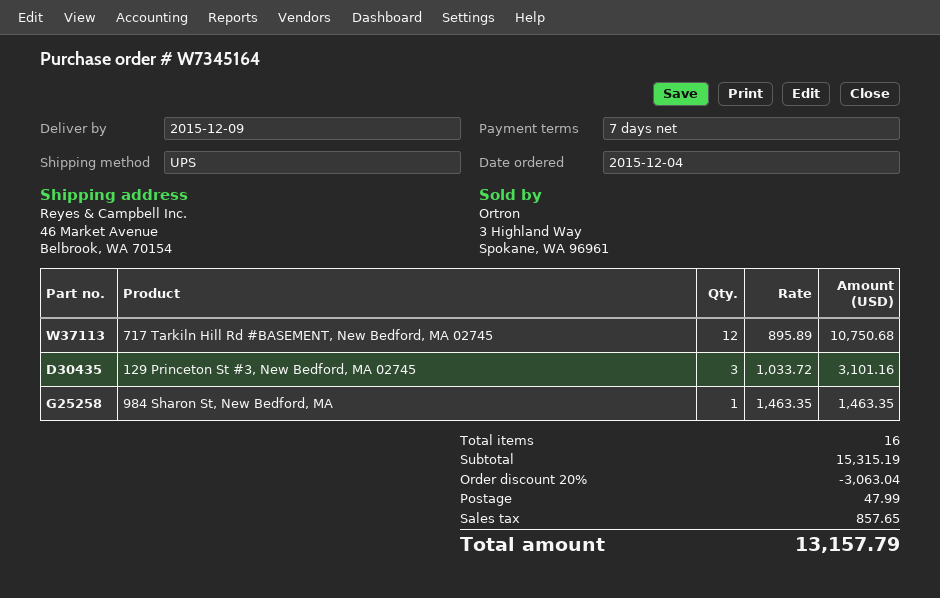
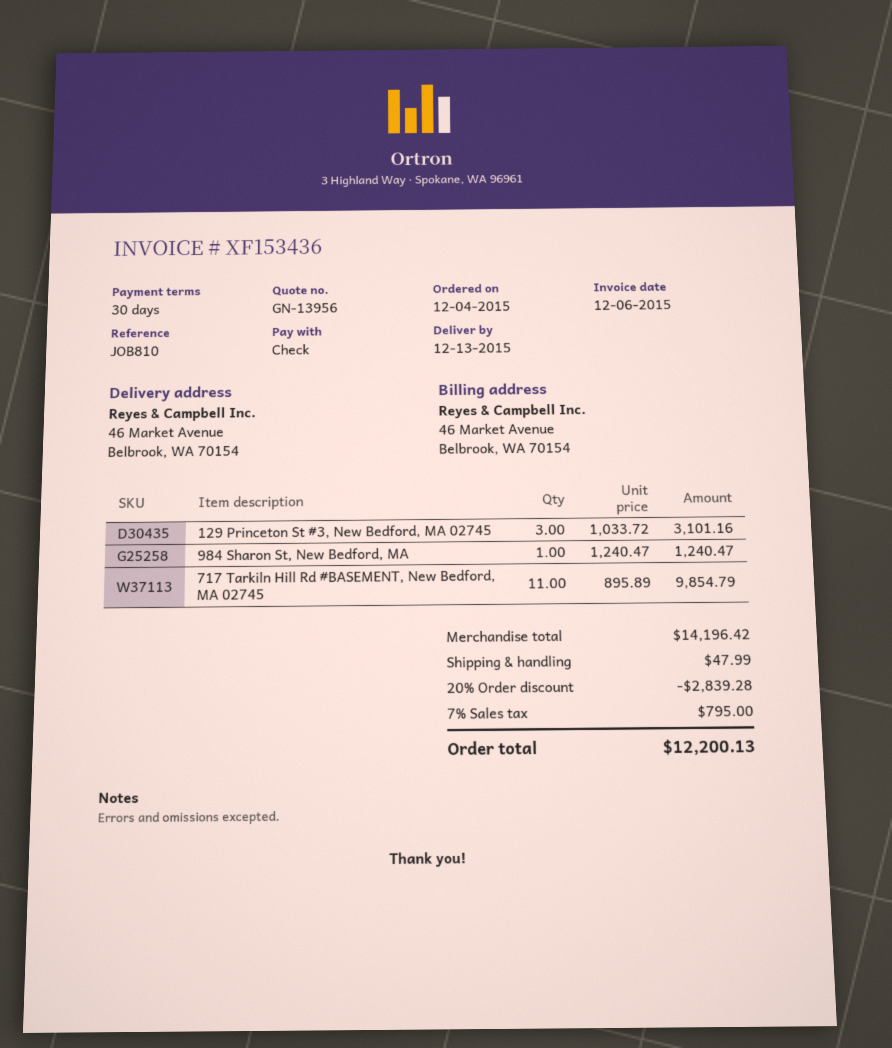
delivery date: 2015-12-09 -> 2015-12-13
payment terms: 7 days -> 30 days
717 Tarkiln Hill Rd #BASEMENT, New Bedford, MA 02745: 12 x 895.89 = 10750.68 -> 11 x 895.89 = 9854.79
984 Sharon St, New Bedford, MA: 1 x 1463.35 = 1463.35 -> 1 x 1240.47 = 1240.47
subtotal: 15315.19 -> 14196.42
discount: 20% = 3063.04 -> 20% = 2839.28
tax: 857.65 -> 795.00
total: 13157.79 -> 12200.13

